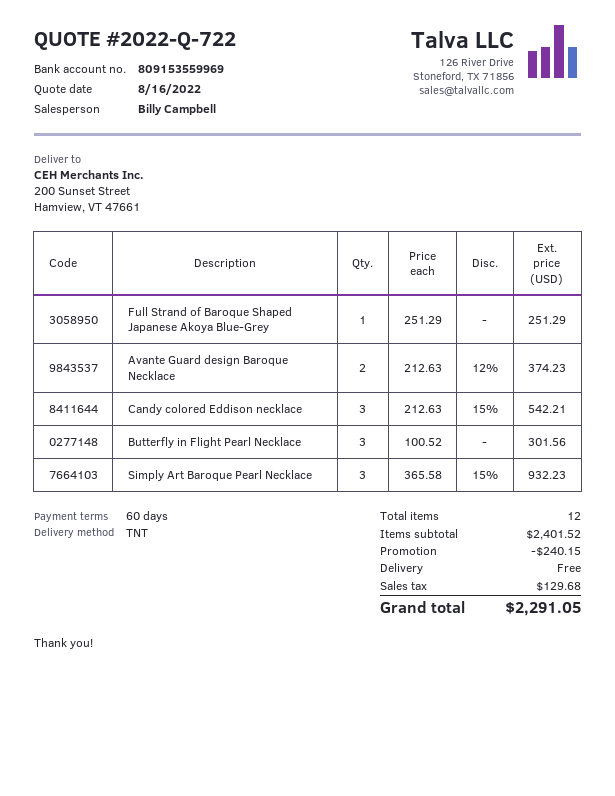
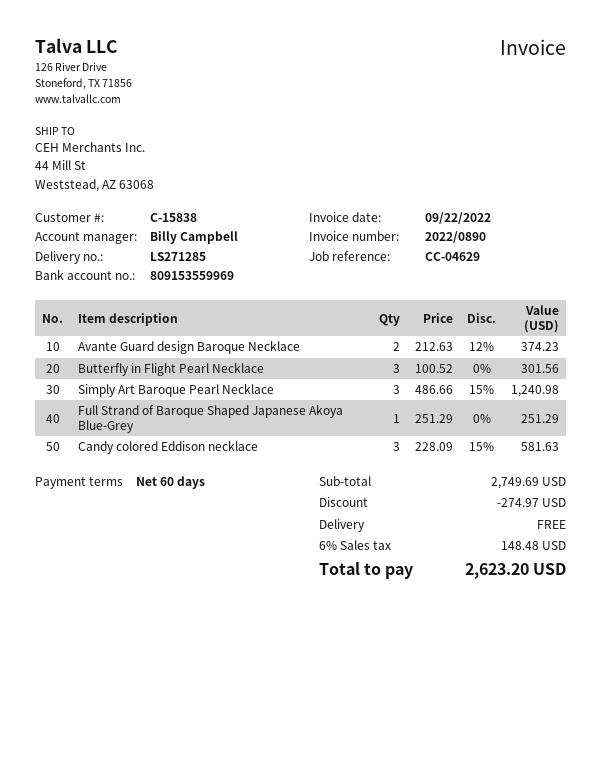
ship to: 200 Sunset Street, Hamview, VT 47661 -> 44 Mill St, Weststead, AZ 63068
Candy colored Eddison necklace: 3 x 212.63 - 15% = 542.21 -> 3 x 228.09 - 15% = 581.63
Simply Art Baroque Pearl Necklace: 3 x 365.58 - 15% = 932.23 -> 3 x 486.66 - 15% = 1240.98
subtotal: 2401.52 -> 2749.69
discount: 240.15 -> 274.97
tax: 129.68 -> 148.48
total: 2291.05 -> 2623.20

